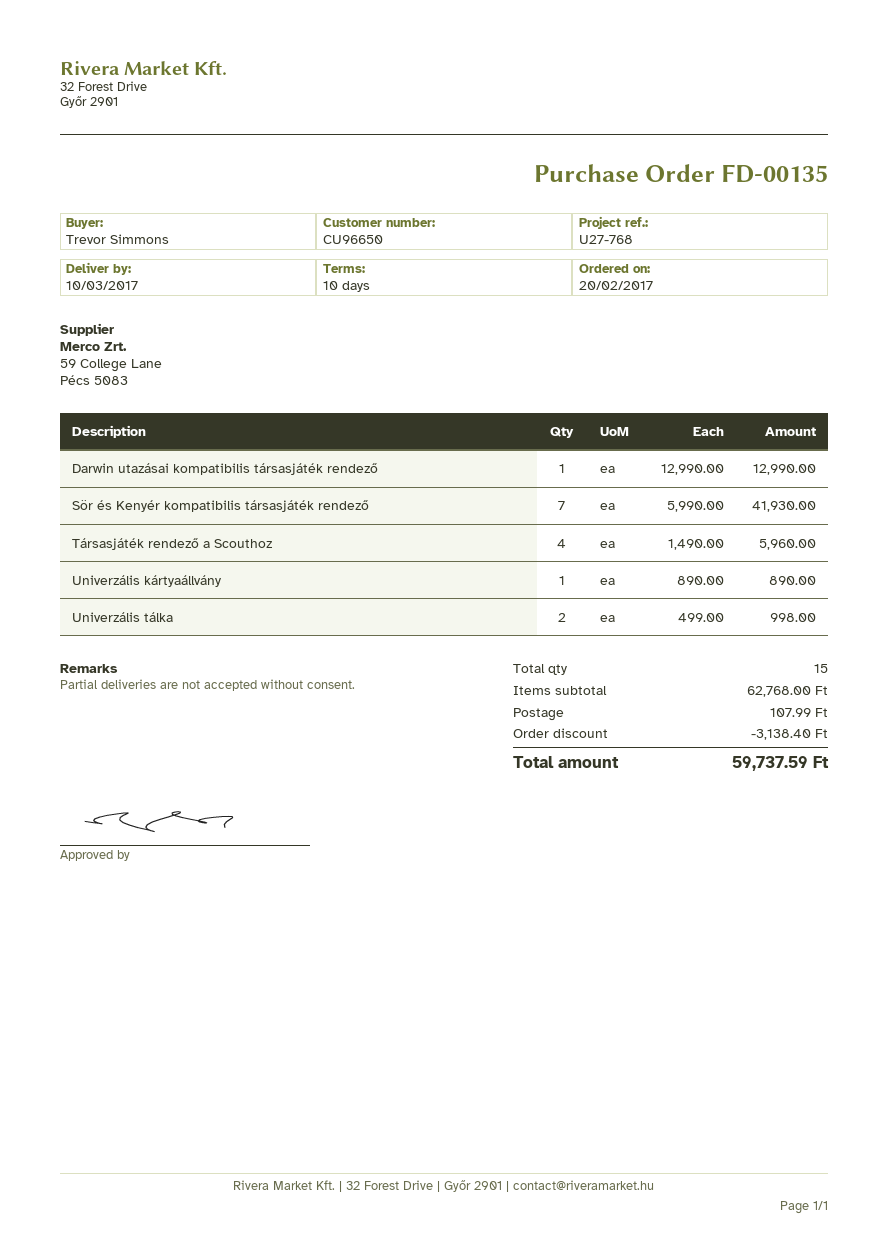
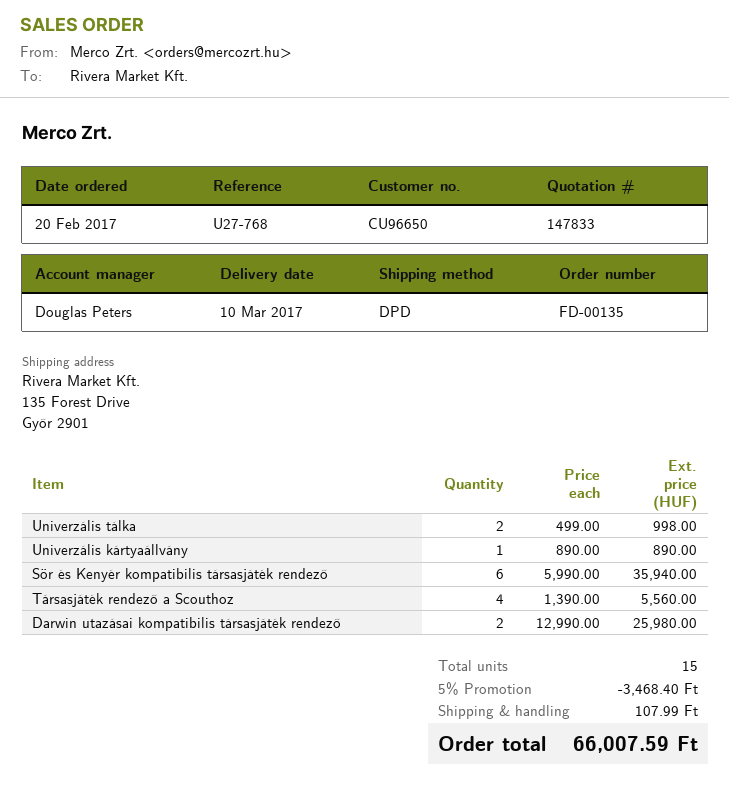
Darwin utazásai kompatibilis társasjáték rendező: 1 x 12990.00 = 12990.00 -> 2 x 12990.00 = 25980.00
Sör és Kenyér kompatibilis társasjáték rendező: 7 x 5990.00 = 41930.00 -> 6 x 5990.00 = 35940.00
Társasjáték rendező a Scouthoz: 4 x 1490.00 = 5960.00 -> 4 x 1390.00 = 5560.00
discount: 3138.40 -> 3468.40
total: 59737.59 -> 66007.59

